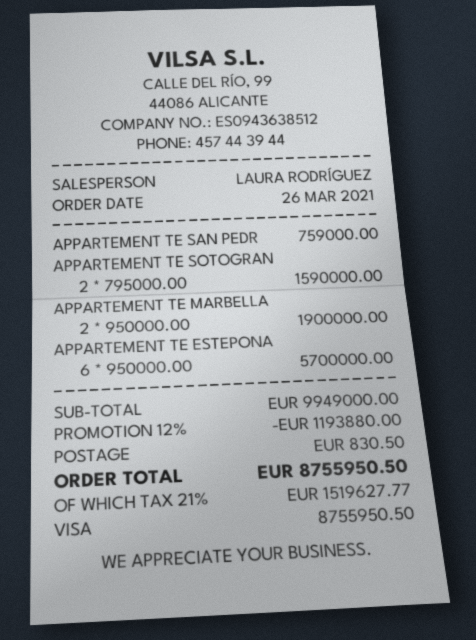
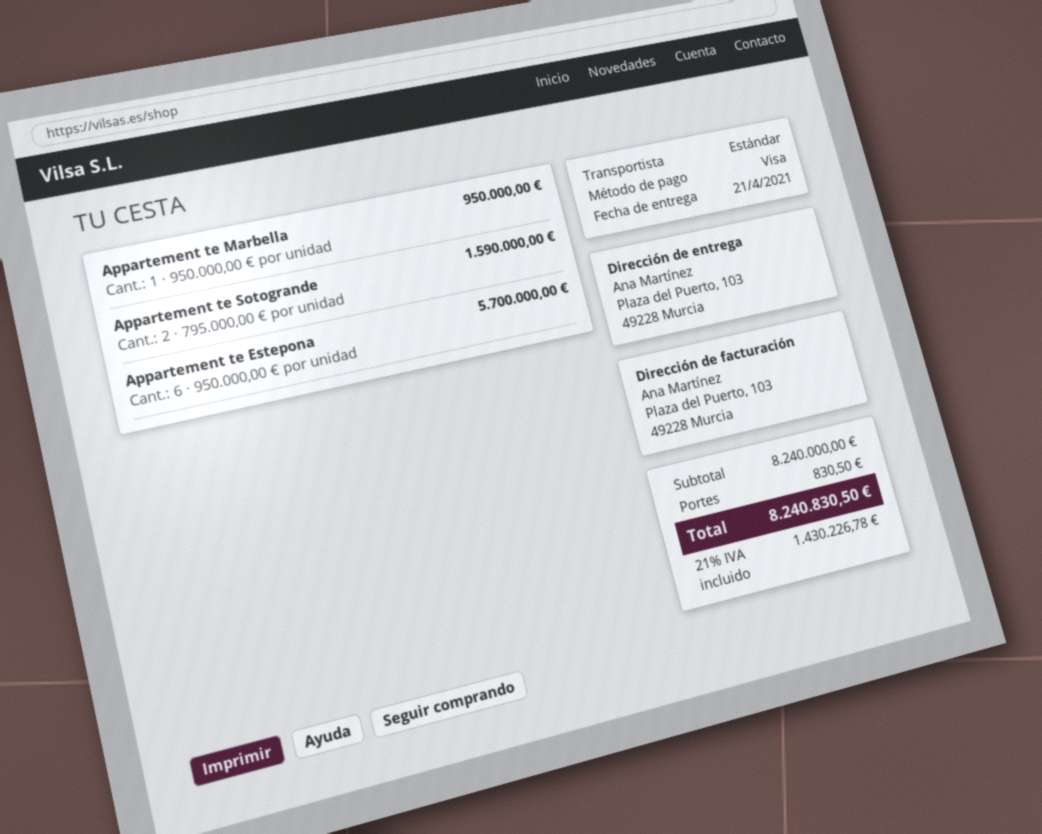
APPARTEMENT TE SAN PEDR: 1 x 759000.00 = 759000.00 -> none
APPARTEMENT TE MARBELLA: 2 x 950000.00 = 1900000.00 -> 1 x 950000.00 = 950000.00
subtotal: 9949000.00 -> 8240000.00
discount: 12% = 1193880.00 -> none
tax: 21% = 1519627.77 -> 21% = 1430226.78
total: 8755950.50 -> 8240830.50

